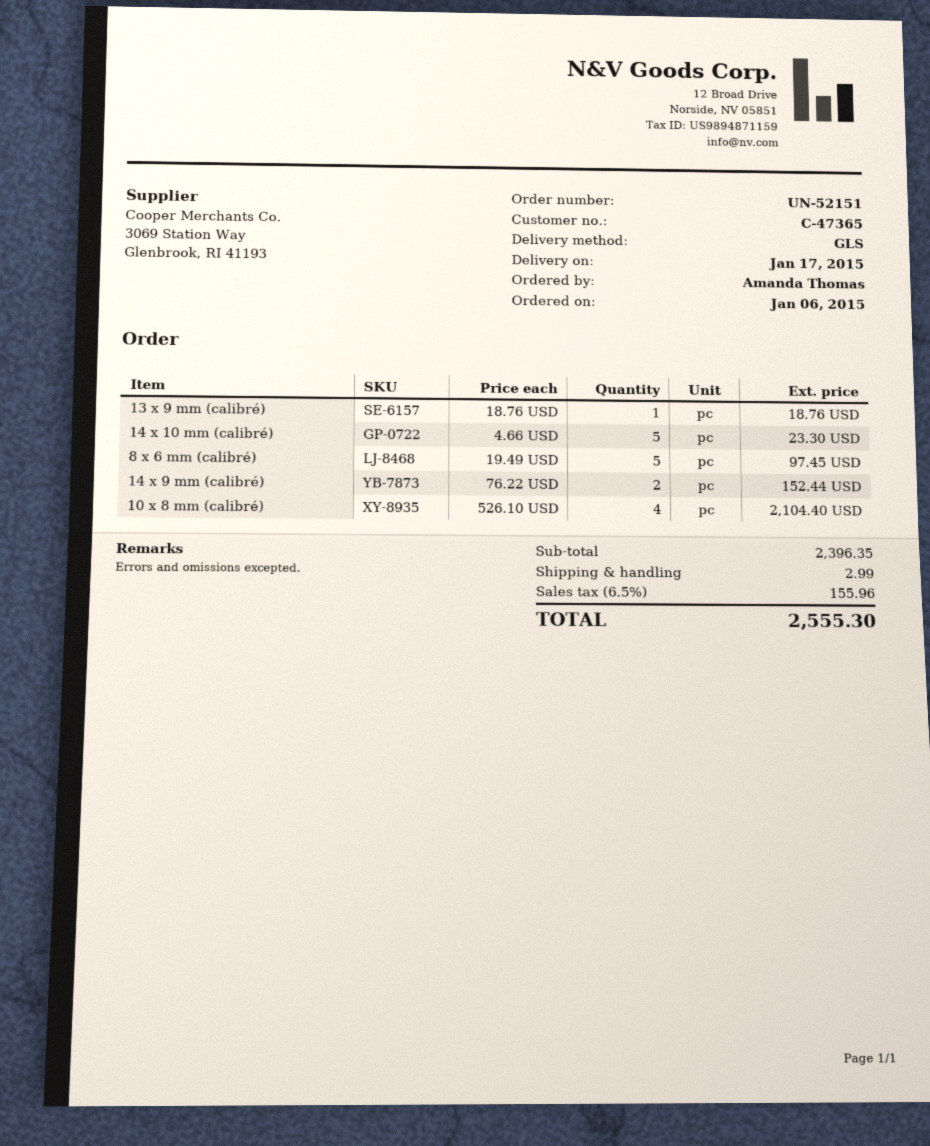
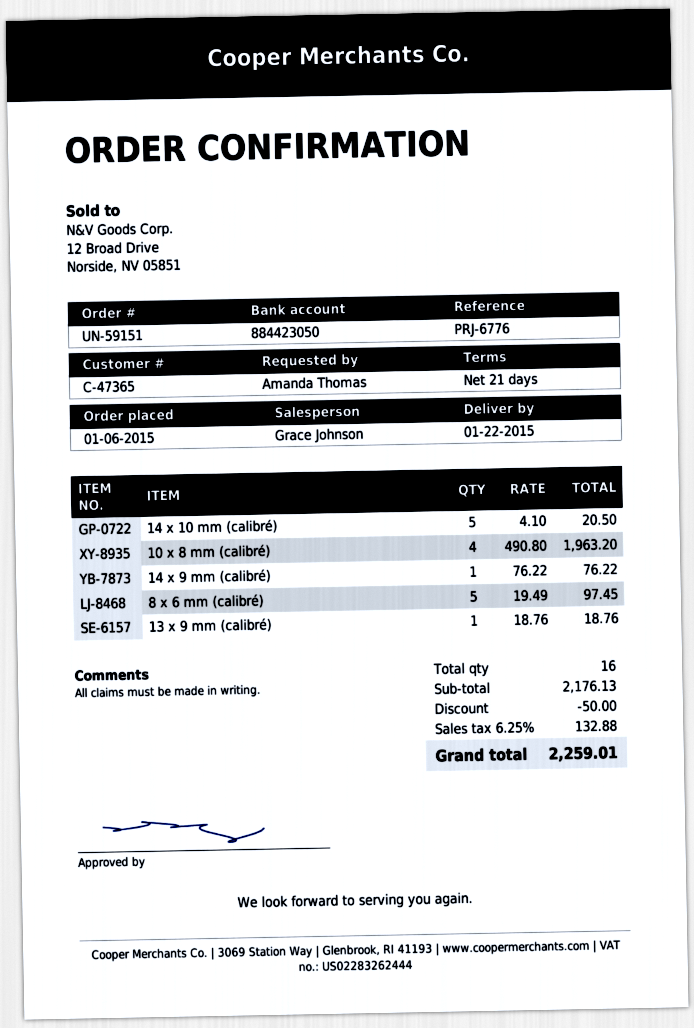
order number: UN-52151 -> UN-59151
delivery date: 2015-01-17 -> 2015-01-22
14 x 10 mm (calibré): 5 x 4.66 = 23.30 -> 5 x 4.10 = 20.50
14 x 9 mm (calibré): 2 x 76.22 = 152.44 -> 1 x 76.22 = 76.22
10 x 8 mm (calibré): 4 x 526.10 = 2104.40 -> 4 x 490.80 = 1963.20
subtotal: 2396.35 -> 2176.13
discount: none -> 50.00
shipping: 2.99 -> none
tax: 6.5% = 155.96 -> 6.25% = 132.88
total: 2555.30 -> 2259.01

